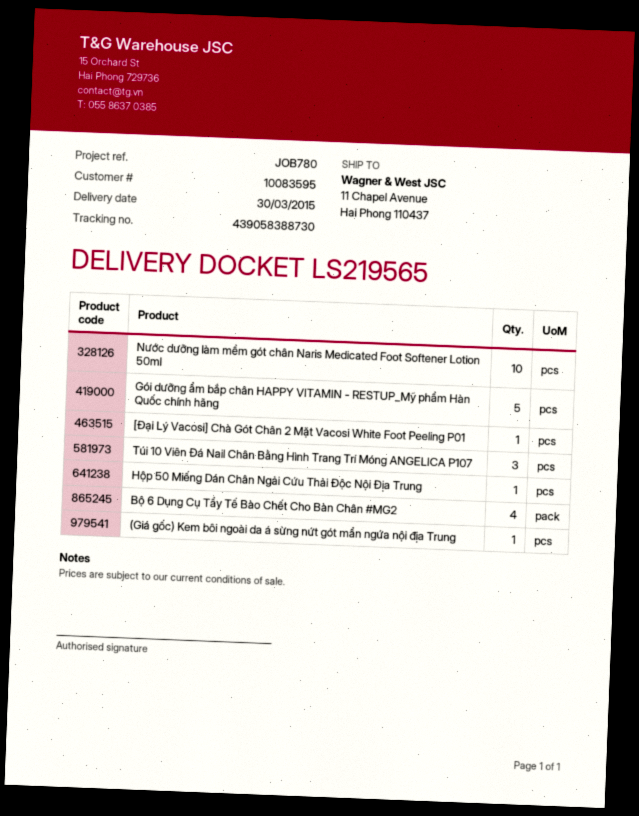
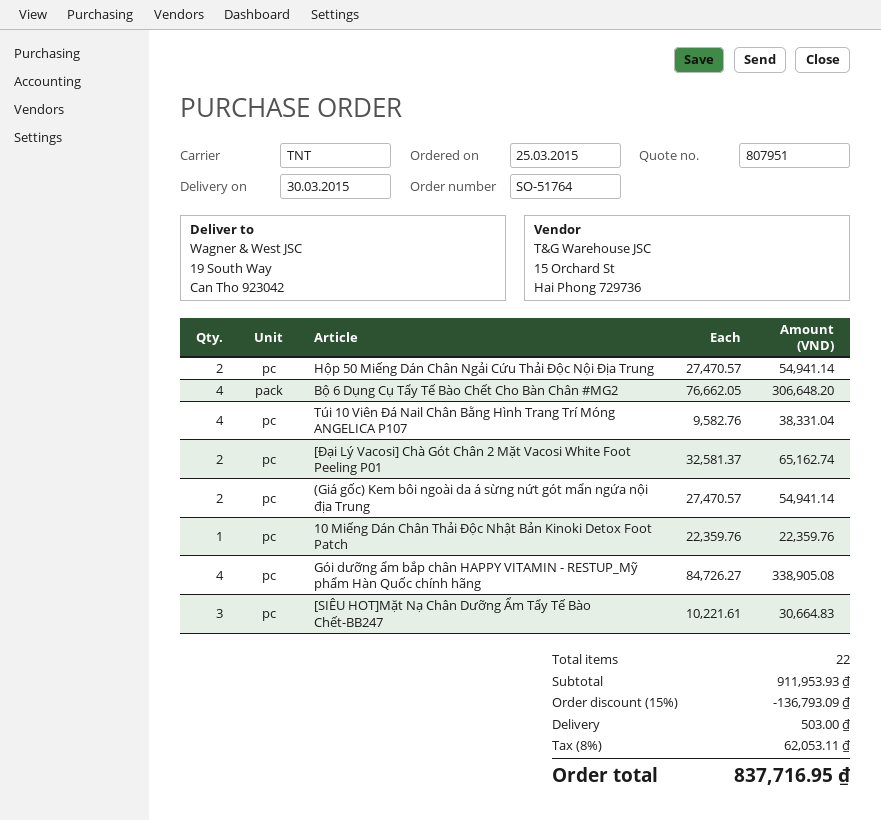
ship to: 11 Chapel Avenue, Hai Phong 110437 -> 19 South Way, Can Tho 923042
Nước dưỡng làm mềm gót chân Naris Medicated Foot Softener Lotion 50ml: 10 -> none
Gói dưỡng ẩm bắp chân HAPPY VITAMIN - RESTUP_Mỹ phẩm Hàn Quốc chính hãng: 5 -> 4
[Đại Lý Vacosi] Chà Gót Chân 2 Mặt Vacosi White Foot Peeling P01: 1 -> 2
Túi 10 Viên Đá Nail Chân Bằng Hình Trang Trí Móng ANGELICA P107: 3 -> 4
Hộp 50 Miếng Dán Chân Ngải Cứu Thải Độc Nội Địa Trung: 1 -> 2
(Giá gốc) Kem bôi ngoài da á sừng nứt gót mẩn ngứa nội địa Trung: 1 -> 2
10 Miếng Dán Chân Thải Độc Nhật Bản Kinoki Detox Foot Patch: none -> 1
[SIÊU HOT]Mặt Nạ Chân Dưỡng Ẩm Tẩy Tế Bào Chết-BB247: none -> 3

